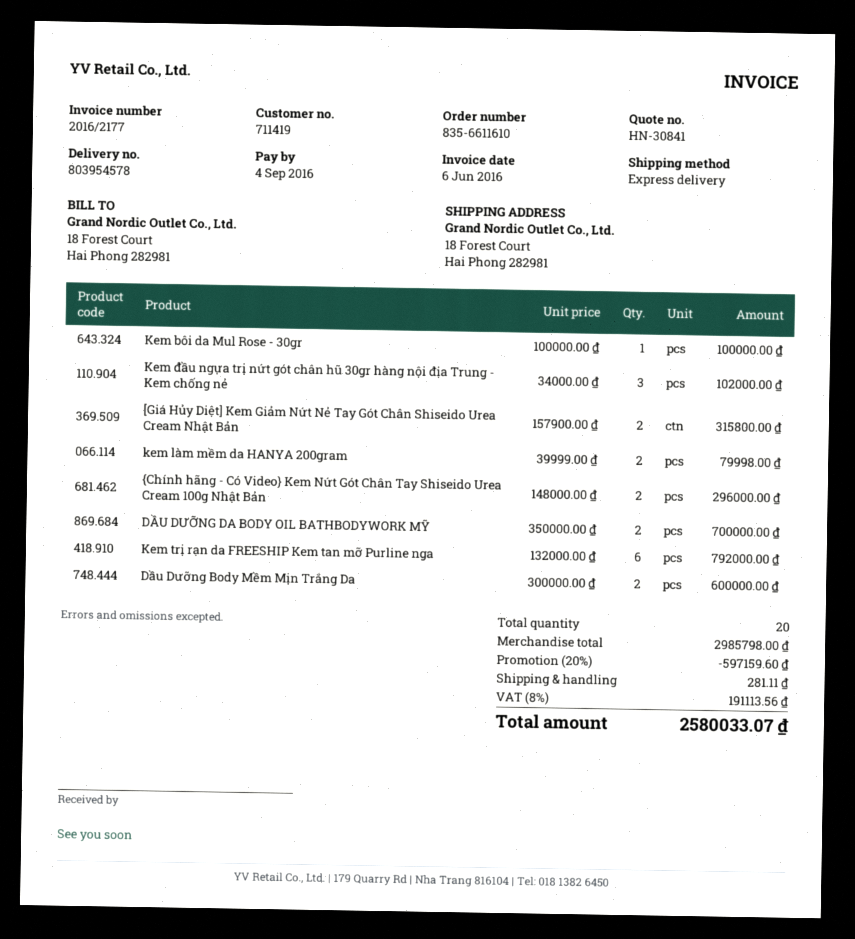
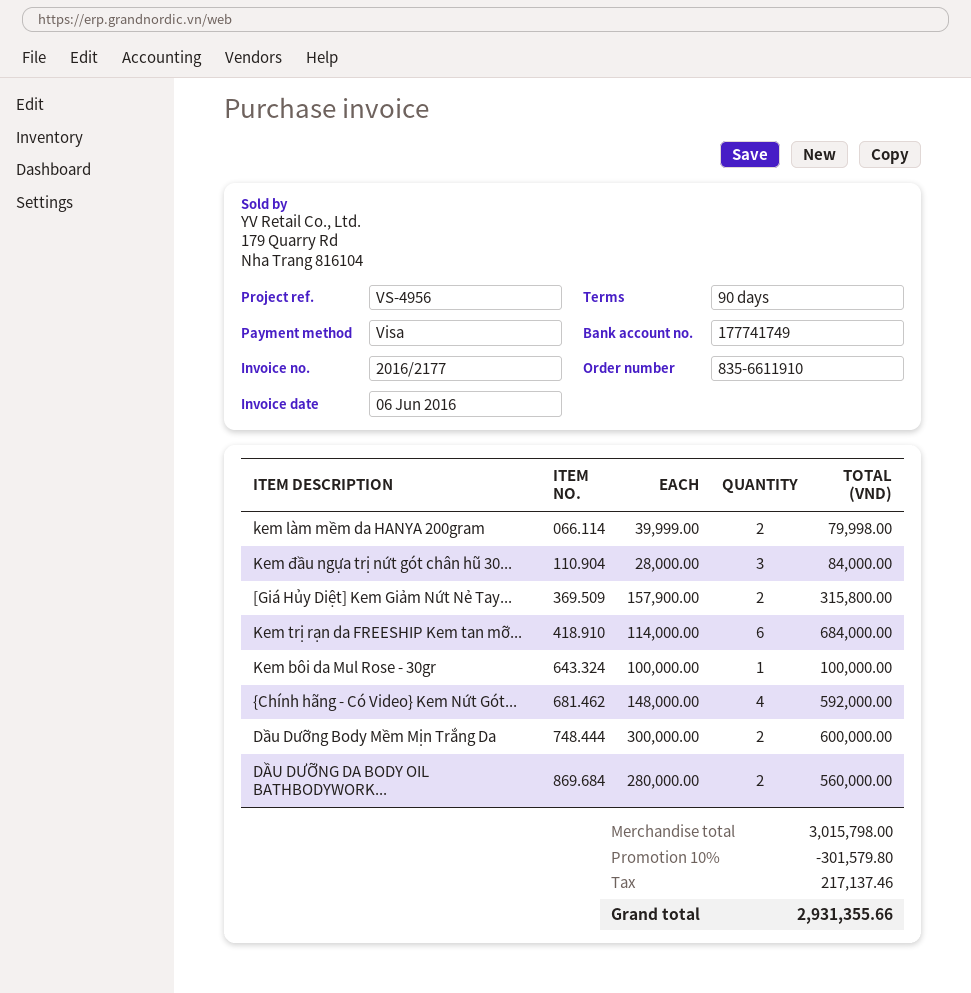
order number: 835-6611610 -> 835-6611910
Kem đầu ngựa trị nứt gót chân hũ 30gr hàng nội địa Trung - Kem chống nẻ: 3 x 34000.00 = 102000.00 -> 3 x 28000.00 = 84000.00
{Chính hãng - Có Video} Kem Nứt Gót Chân Tay Shiseido Urea Cream 100g Nhật Bản: 2 x 148000.00 = 296000.00 -> 4 x 148000.00 = 592000.00
DẦU DƯỠNG DA BODY OIL BATHBODYWORK MỸ: 2 x 350000.00 = 700000.00 -> 2 x 280000.00 = 560000.00
Kem trị rạn da FREESHIP Kem tan mỡ Purline nga: 6 x 132000.00 = 792000.00 -> 6 x 114000.00 = 684000.00
subtotal: 2985798.00 -> 3015798.00
discount: 20% = 597159.60 -> 10% = 301579.80
shipping: 281.11 -> none
tax: 191113.56 -> 217137.46
total: 2580033.07 -> 2931355.66

